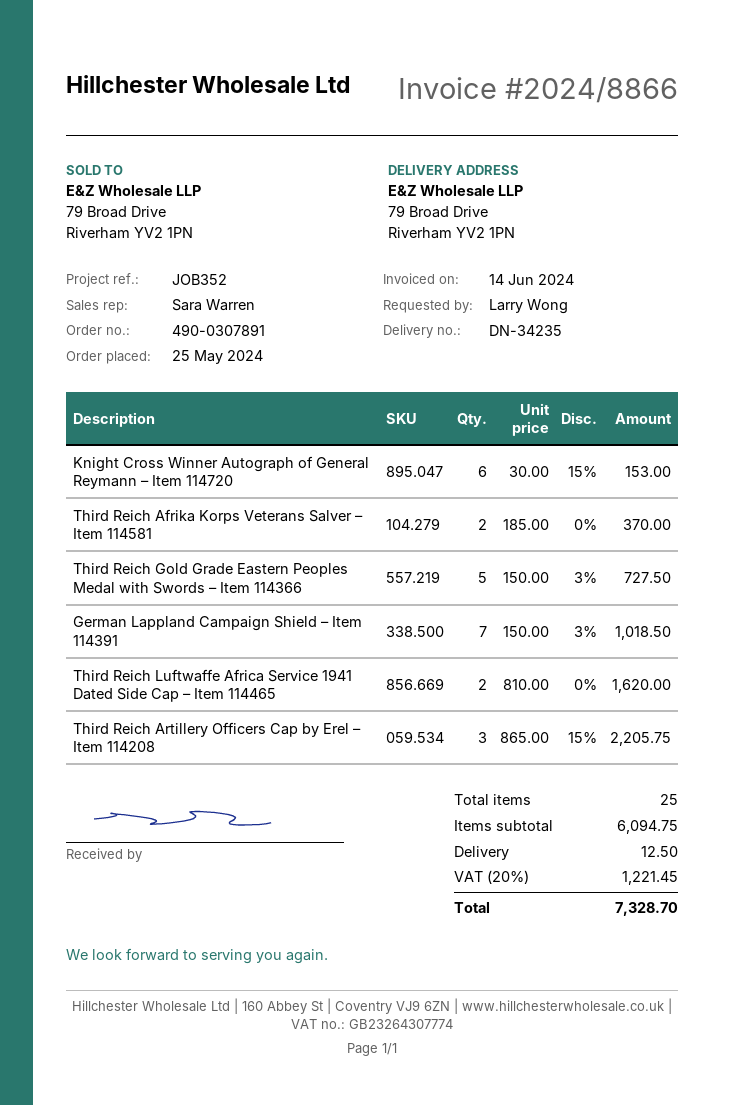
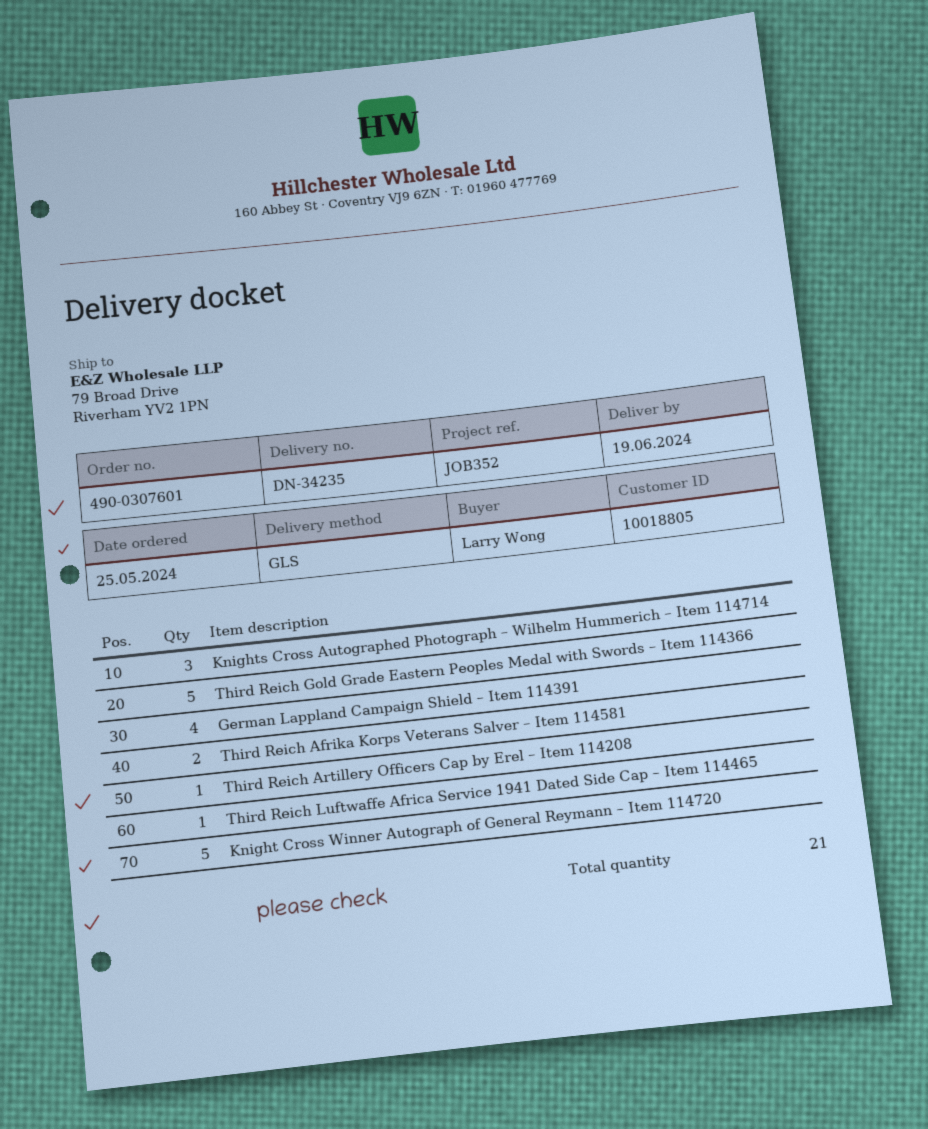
order number: 490-0307891 -> 490-0307601
Knight Cross Winner Autograph of General Reymann – Item 114720: 6 -> 5
German Lappland Campaign Shield – Item 114391: 7 -> 4
Third Reich Luftwaffe Africa Service 1941 Dated Side Cap – Item 114465: 2 -> 1
Third Reich Artillery Officers Cap by Erel – Item 114208: 3 -> 1
Knights Cross Autographed Photograph – Wilhelm Hummerich – Item 114714: none -> 3
total quantity: 25 -> 21

